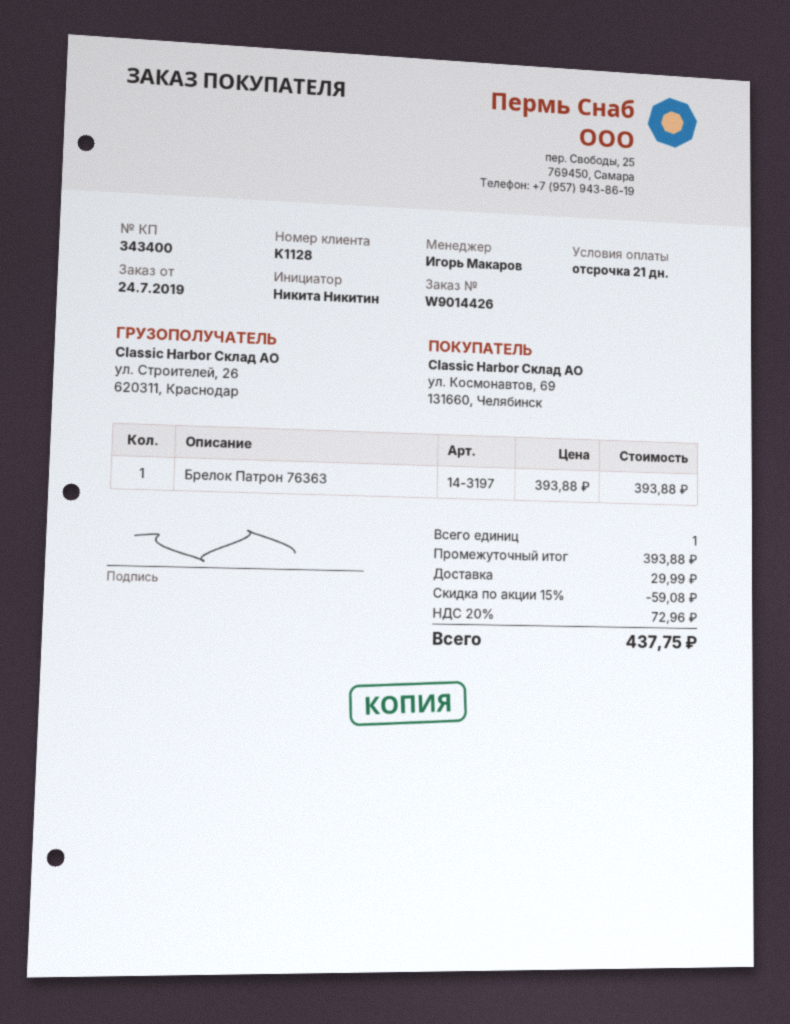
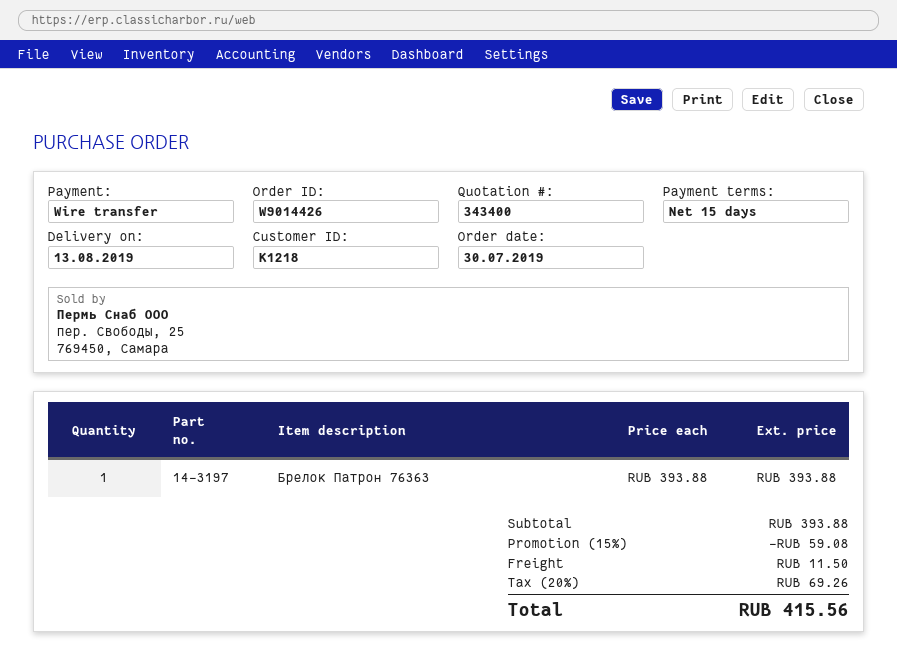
order date: 2019-07-24 -> 2019-07-30
payment terms: 21 days -> 15 days
customer number: K1128 -> K1218
shipping: 29.99 -> 11.50
tax: 20% = 72.96 -> 20% = 69.26
total: 437.75 -> 415.56

